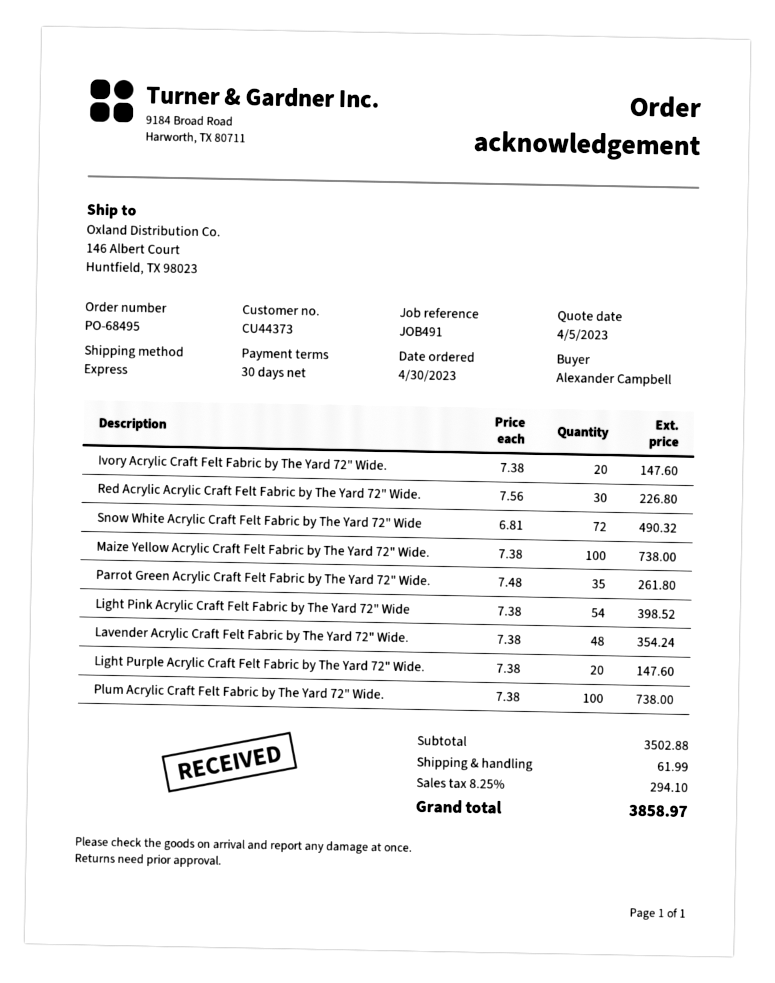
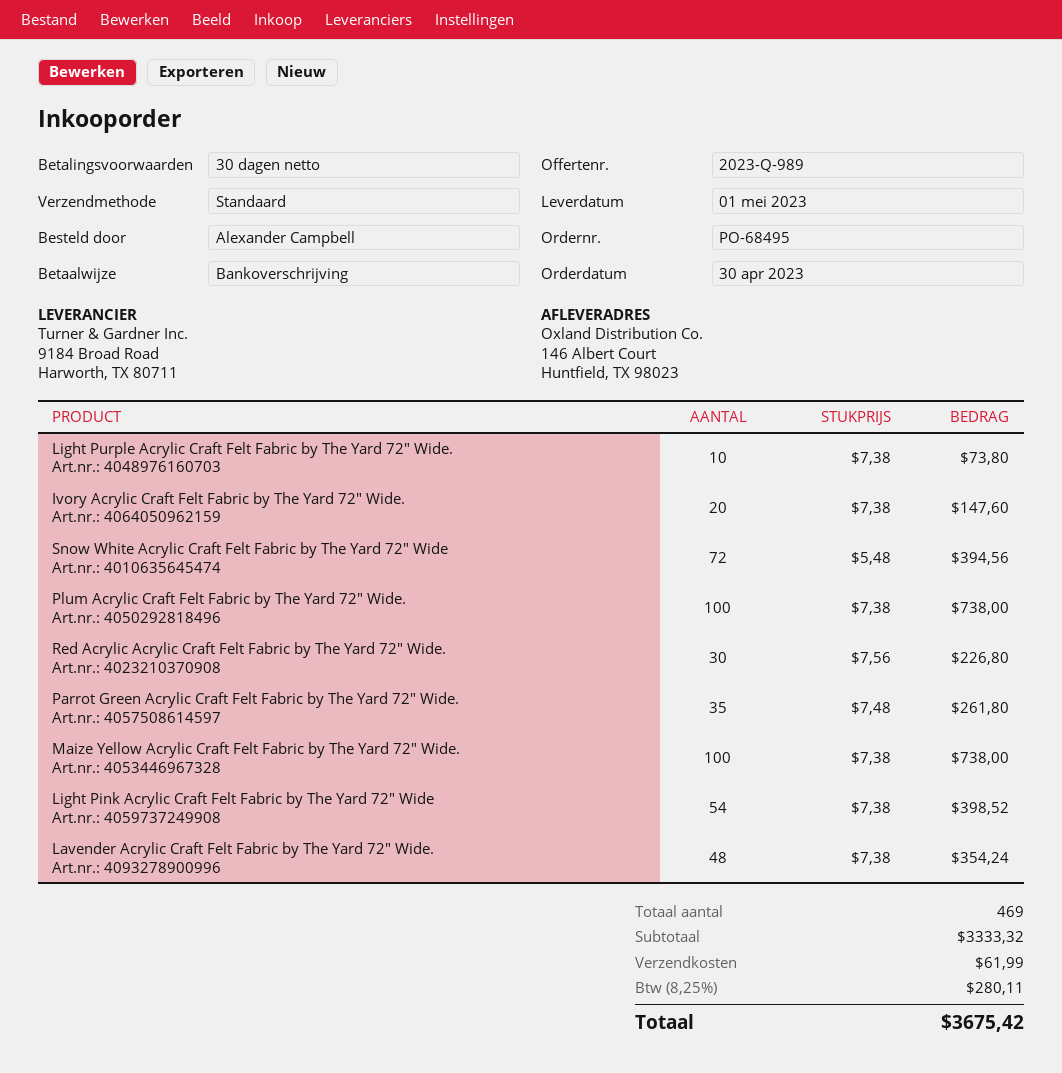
shipping method: express -> standard
Snow White Acrylic Craft Felt Fabric by The Yard 72" Wide: 72 x 6.81 = 490.32 -> 72 x 5.48 = 394.56
Light Purple Acrylic Craft Felt Fabric by The Yard 72" Wide.: 20 x 7.38 = 147.60 -> 10 x 7.38 = 73.80
subtotal: 3502.88 -> 3333.32
tax: 8.25% = 294.10 -> 8.25% = 280.11
total: 3858.97 -> 3675.42

